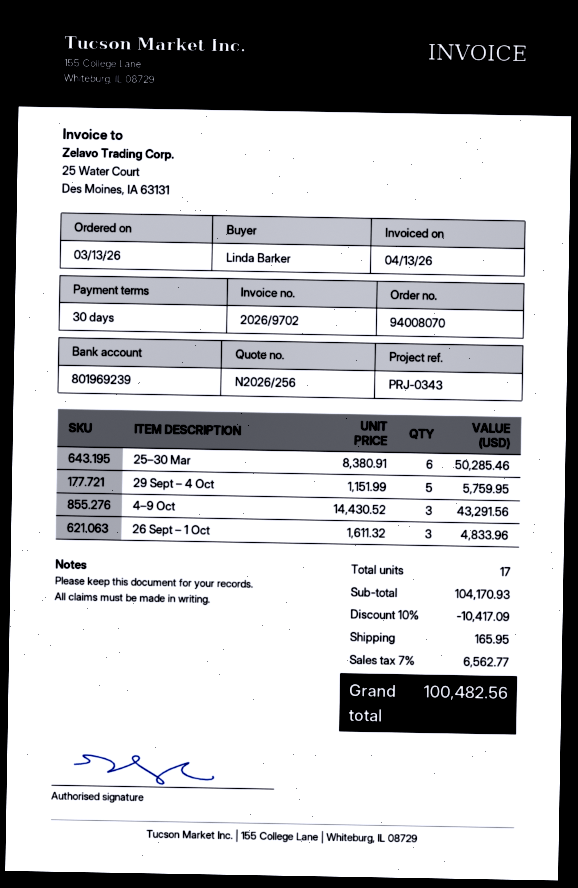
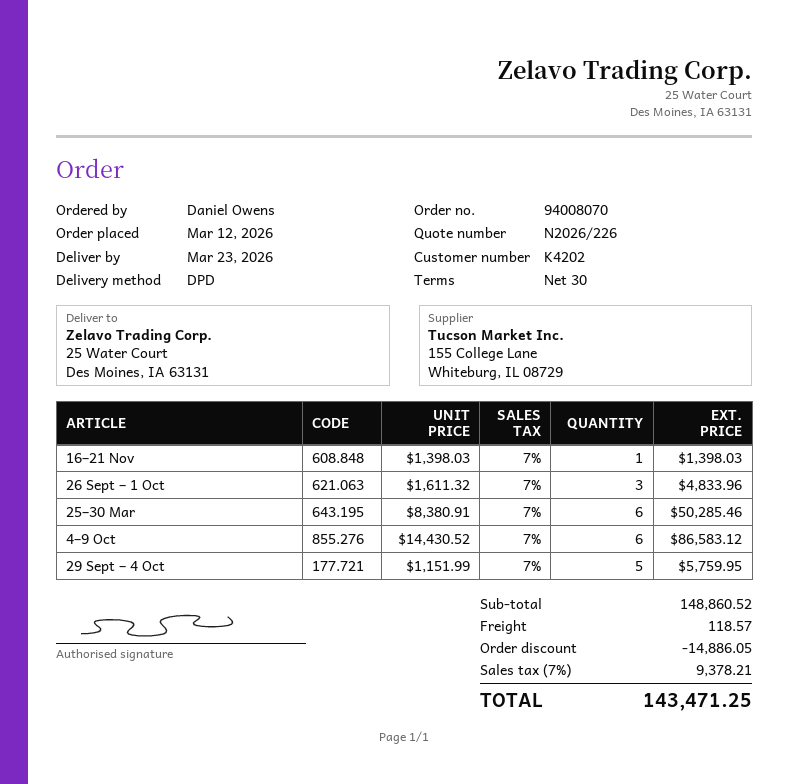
quote number: N2026/256 -> N2026/226
order date: 2026-03-13 -> 2026-03-12
ordered by: Linda Barker -> Daniel Owens
4–9 Oct: 3 x 14430.52 = 43291.56 -> 6 x 14430.52 = 86583.12
16–21 Nov: none -> 1 x 1398.03 = 1398.03
subtotal: 104170.93 -> 148860.52
discount: 10417.09 -> 14886.05
shipping: 165.95 -> 118.57
tax: 7% = 6562.77 -> 7% = 9378.21
total: 100482.56 -> 143471.25

